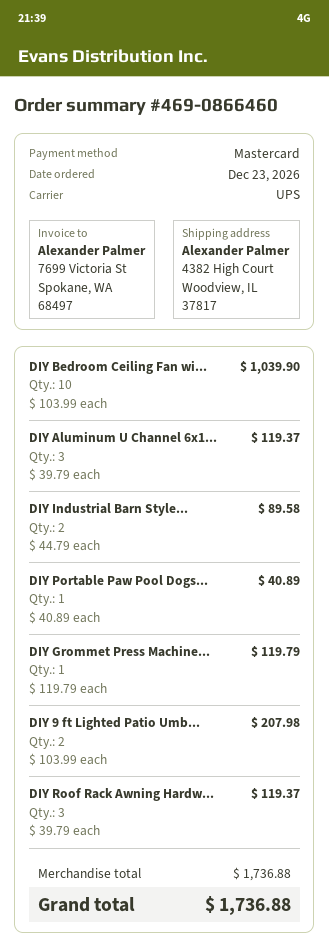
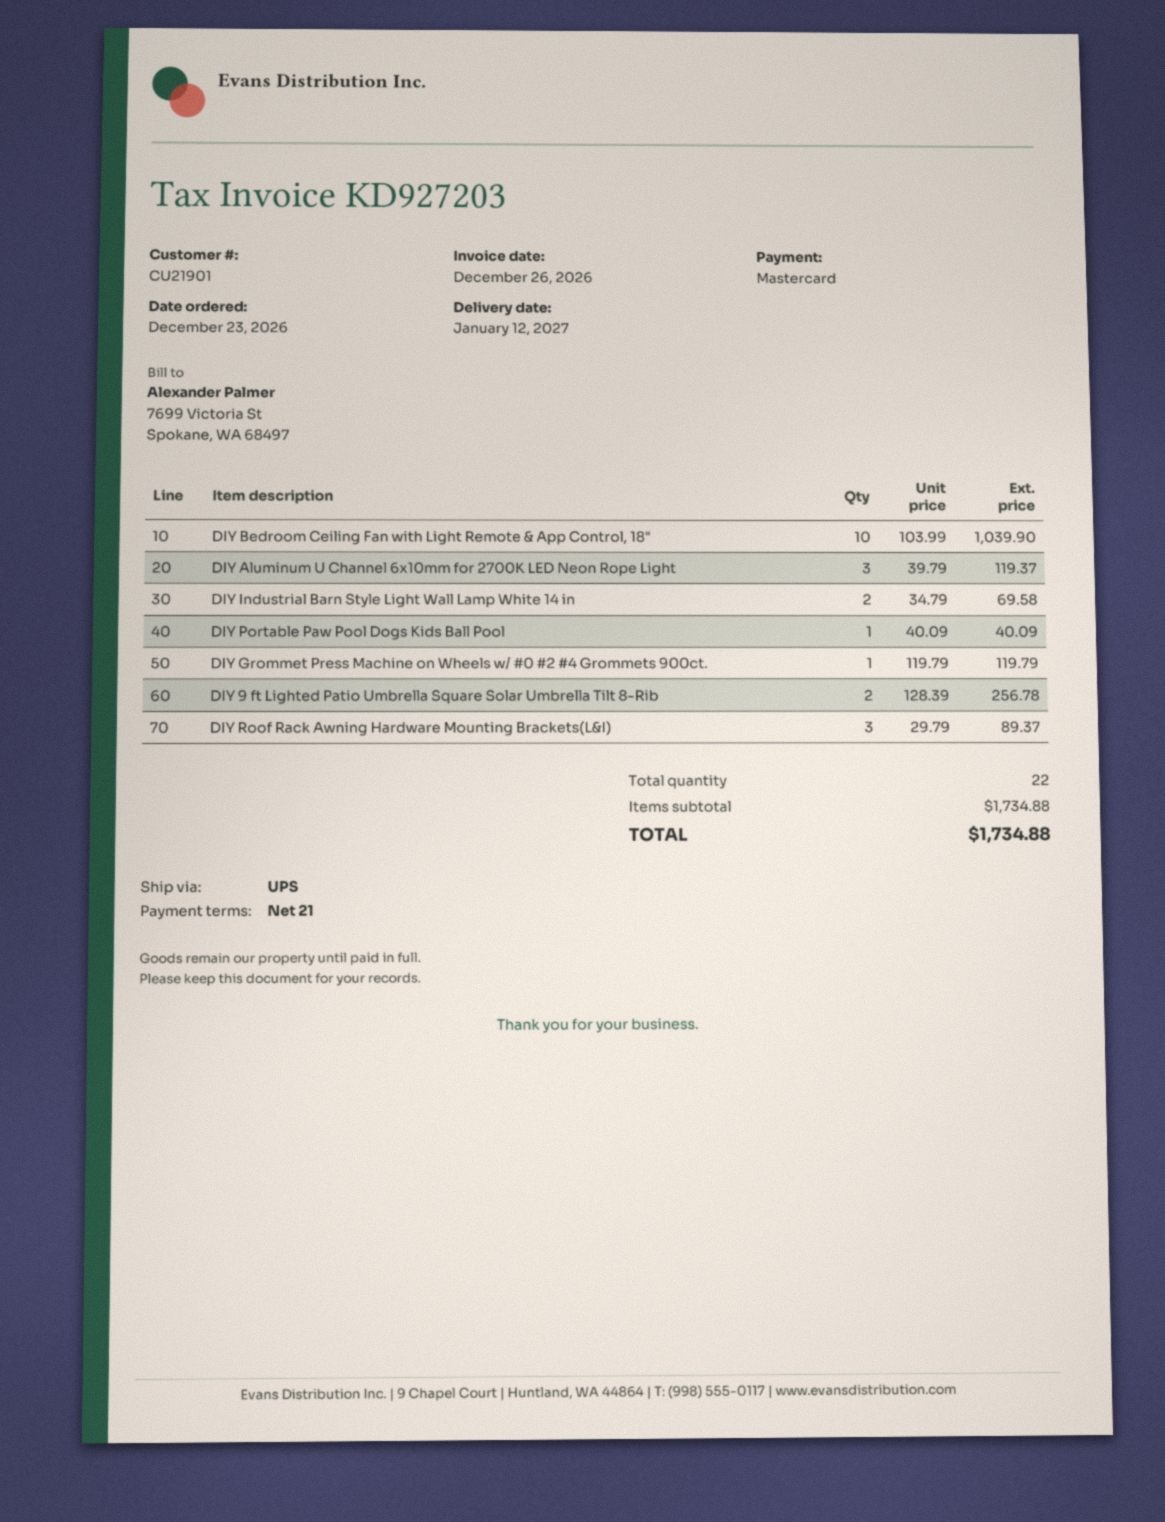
DIY Industrial Barn Style...: 2 x 44.79 = 89.58 -> 2 x 34.79 = 69.58
DIY Portable Paw Pool Dogs...: 1 x 40.89 = 40.89 -> 1 x 40.09 = 40.09
DIY 9 ft Lighted Patio Umb...: 2 x 103.99 = 207.98 -> 2 x 128.39 = 256.78
DIY Roof Rack Awning Hardw...: 3 x 39.79 = 119.37 -> 3 x 29.79 = 89.37
subtotal: 1736.88 -> 1734.88
total: 1736.88 -> 1734.88

